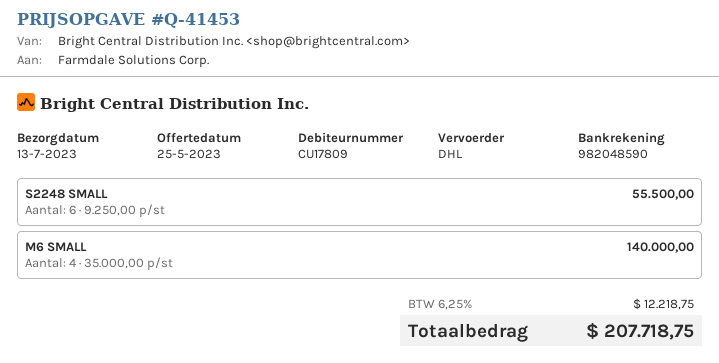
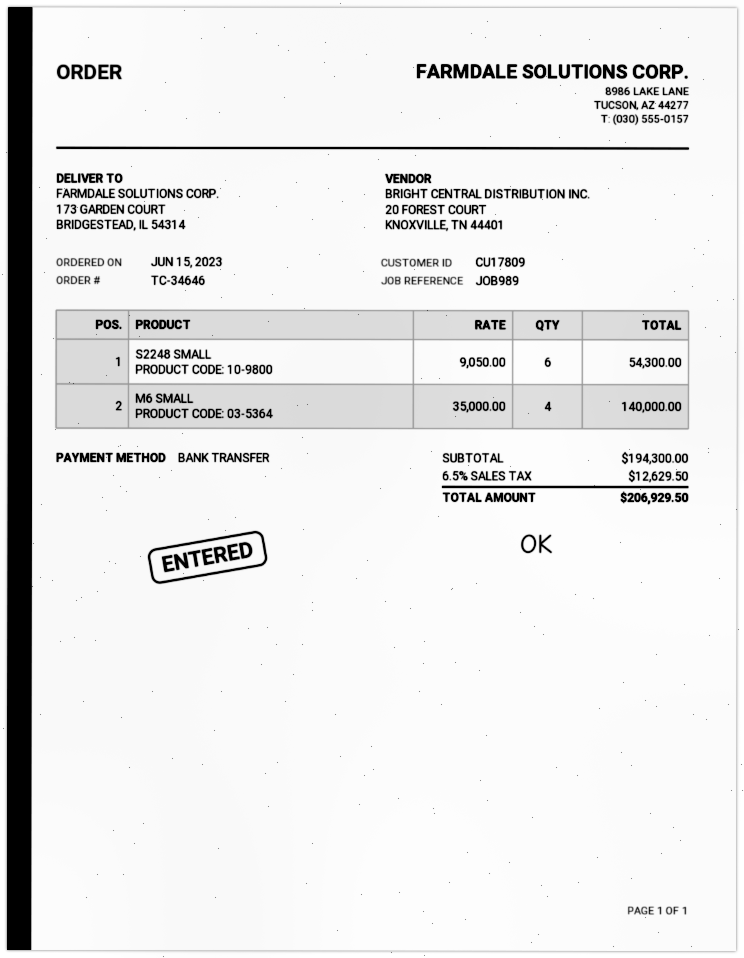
S2248 SMALL: 6 x 9250.00 = 55500.00 -> 6 x 9050.00 = 54300.00
tax: 6.25% = 12218.75 -> 6.5% = 12629.50
total: 207718.75 -> 206929.50

